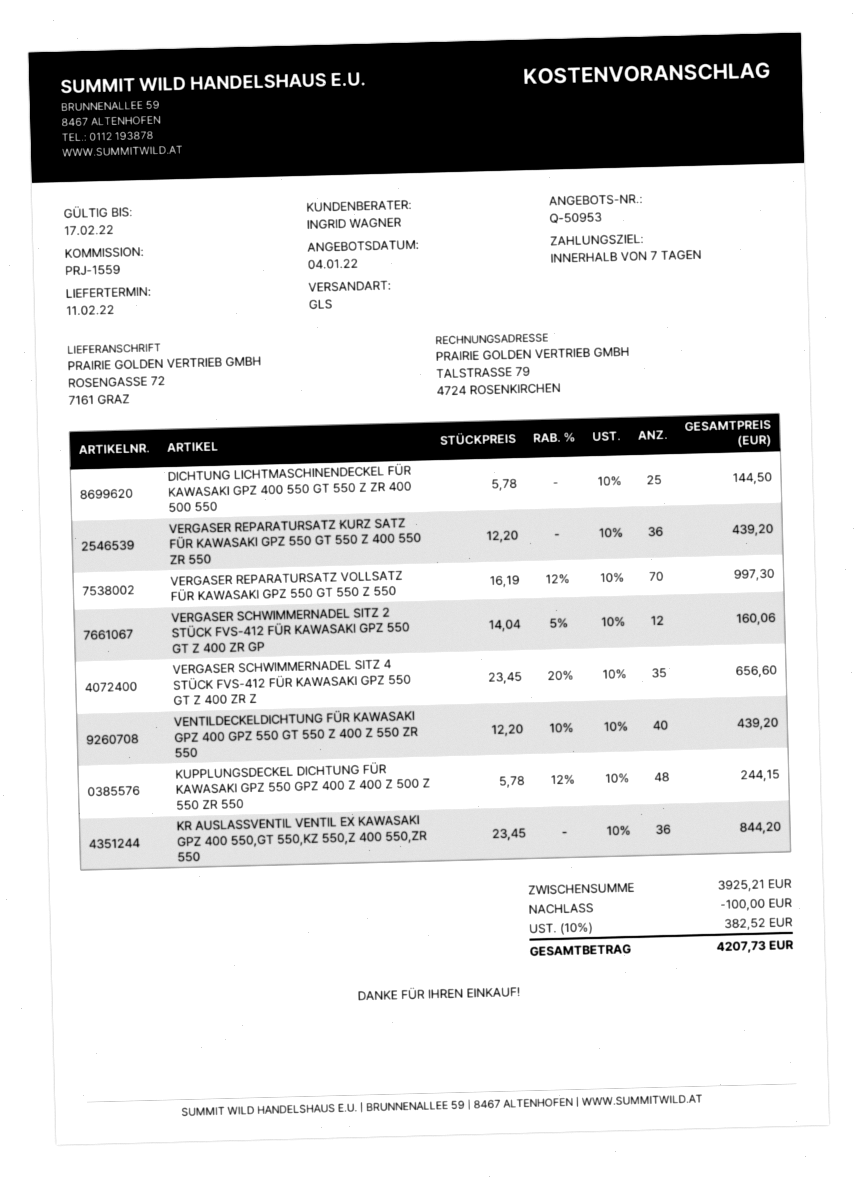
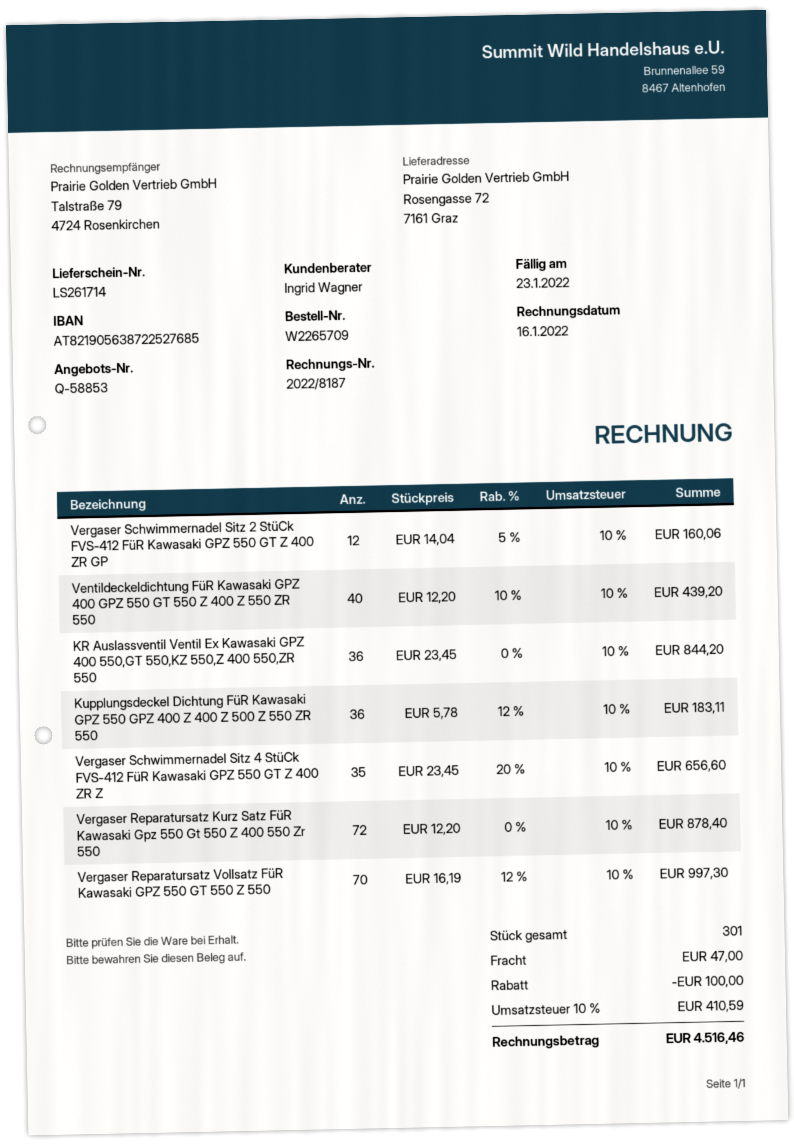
quote number: Q-50953 -> Q-58853
DICHTUNG LICHTMASCHINENDECKEL FÜR KAWASAKI GPZ 400 550 GT 550 Z ZR 400 500 550: 25 x 5.78 = 144.50 -> none
VERGASER REPARATURSATZ KURZ SATZ FÜR KAWASAKI GPZ 550 GT 550 Z 400 550 ZR 550: 36 x 12.20 = 439.20 -> 72 x 12.20 = 878.40
KUPPLUNGSDECKEL DICHTUNG FÜR KAWASAKI GPZ 550 GPZ 400 Z 400 Z 500 Z 550 ZR 550: 48 x 5.78 - 12% = 244.15 -> 36 x 5.78 - 12% = 183.11
shipping: none -> 47.00
tax: 10% = 382.52 -> 10% = 410.59
total: 4207.73 -> 4516.46

